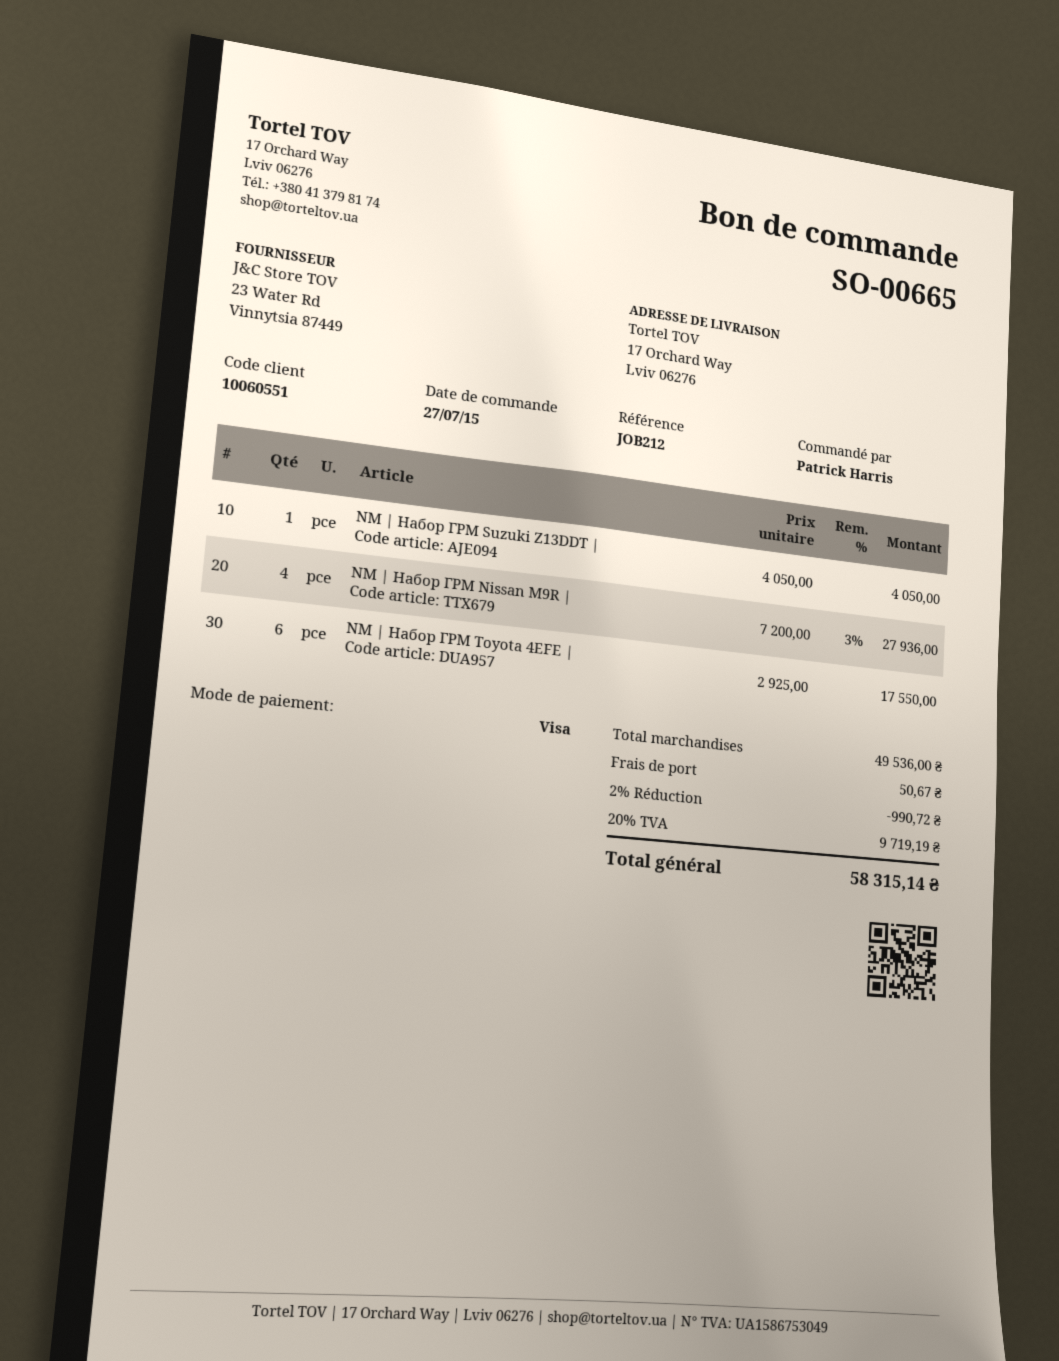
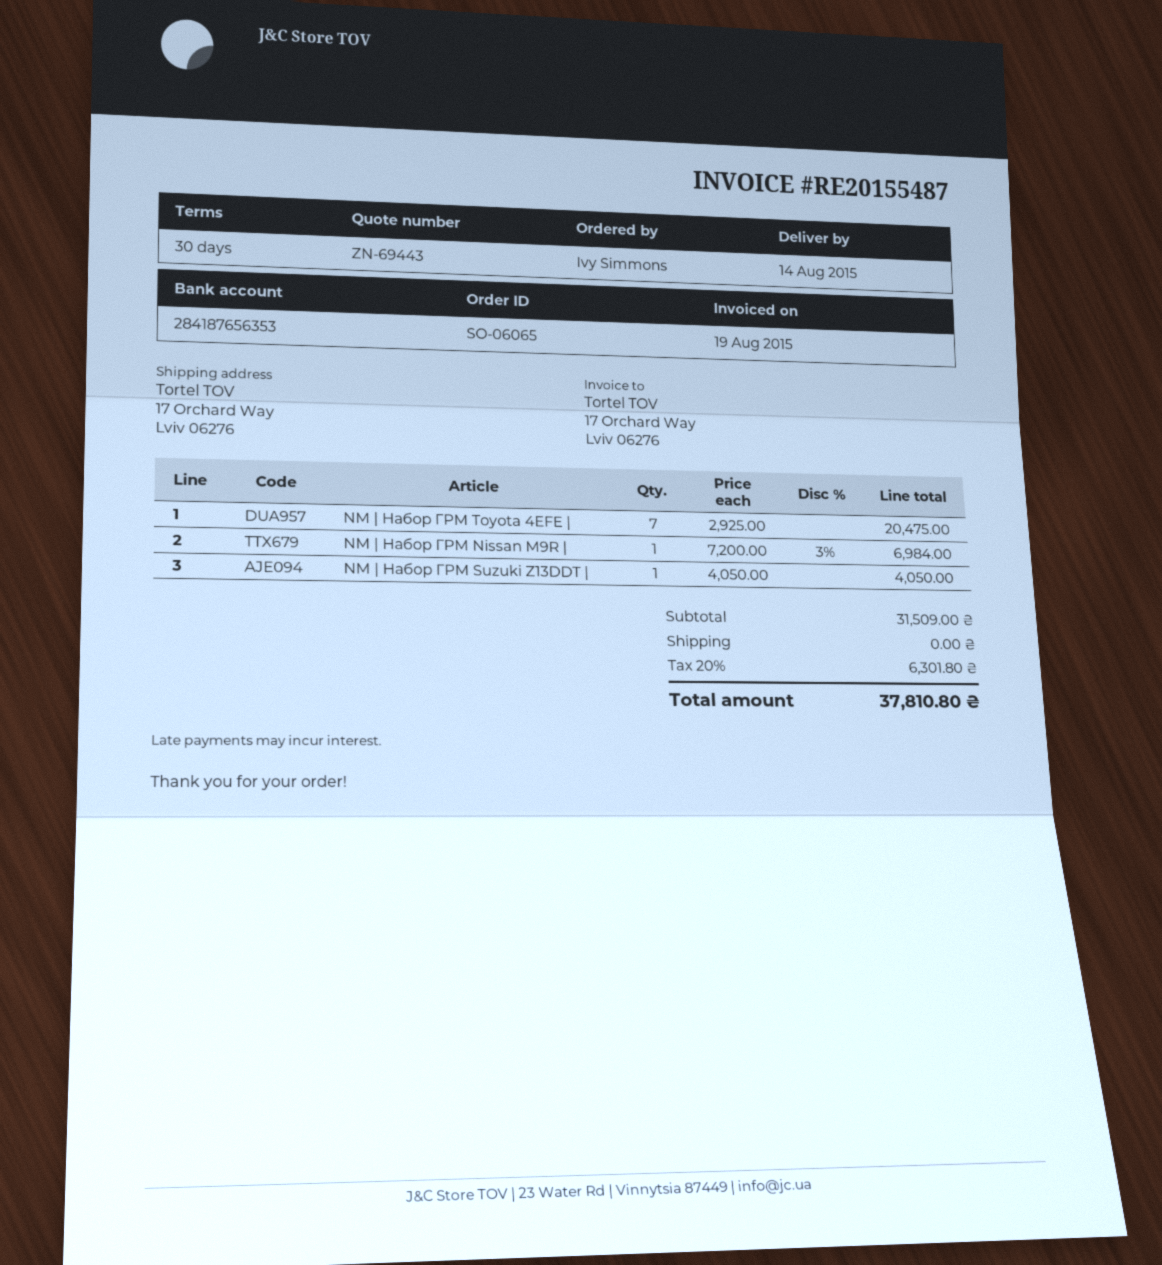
order number: SO-00665 -> SO-06065
ordered by: Patrick Harris -> Ivy Simmons
NM | Набор ГРМ Nissan M9R |: 4 x 7200.00 - 3% = 27936.00 -> 1 x 7200.00 - 3% = 6984.00
NM | Набор ГРМ Toyota 4EFE |: 6 x 2925.00 = 17550.00 -> 7 x 2925.00 = 20475.00
subtotal: 49536.00 -> 31509.00
discount: 2% = 990.72 -> none
shipping: 50.67 -> 0.00
tax: 20% = 9719.19 -> 20% = 6301.80
total: 58315.14 -> 37810.80

